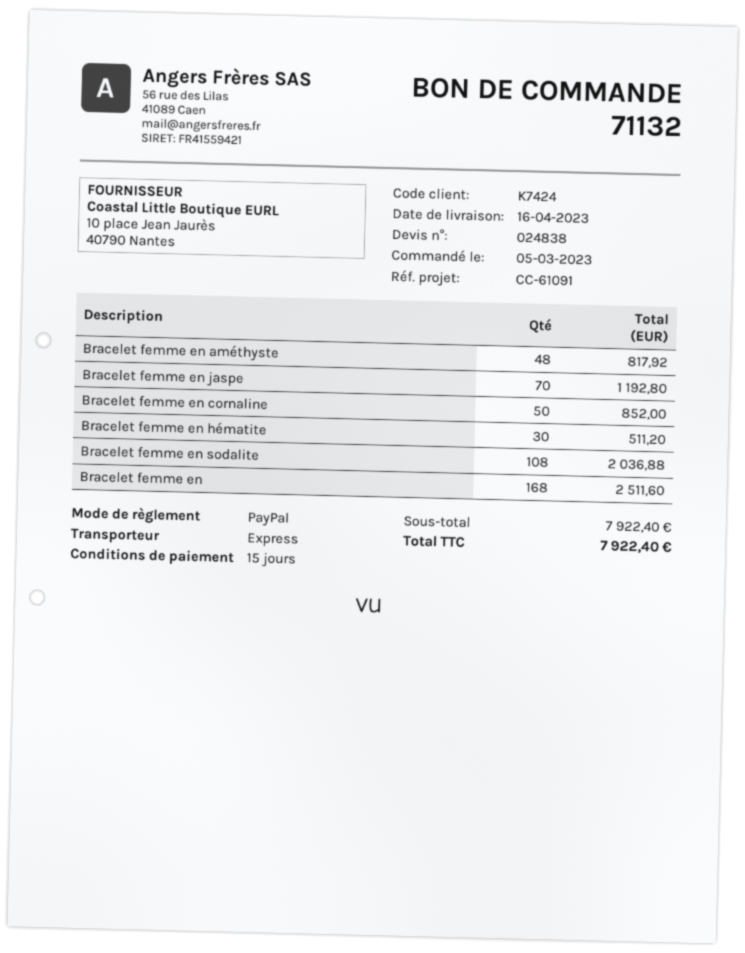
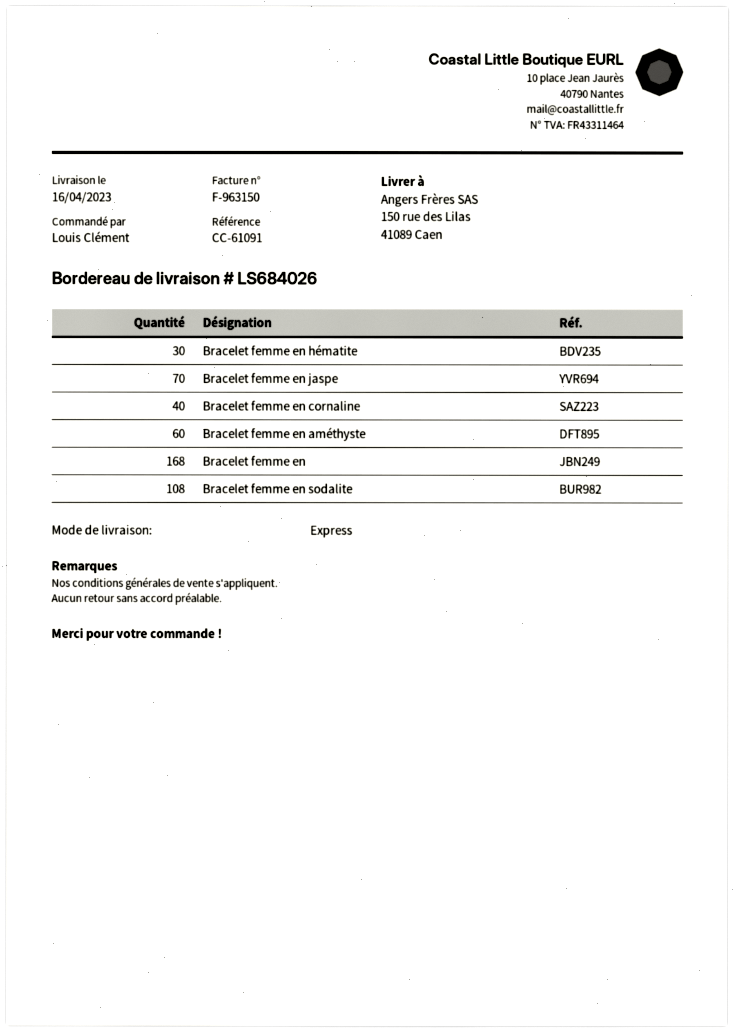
Bracelet femme en améthyste: 48 -> 60
Bracelet femme en cornaline: 50 -> 40

